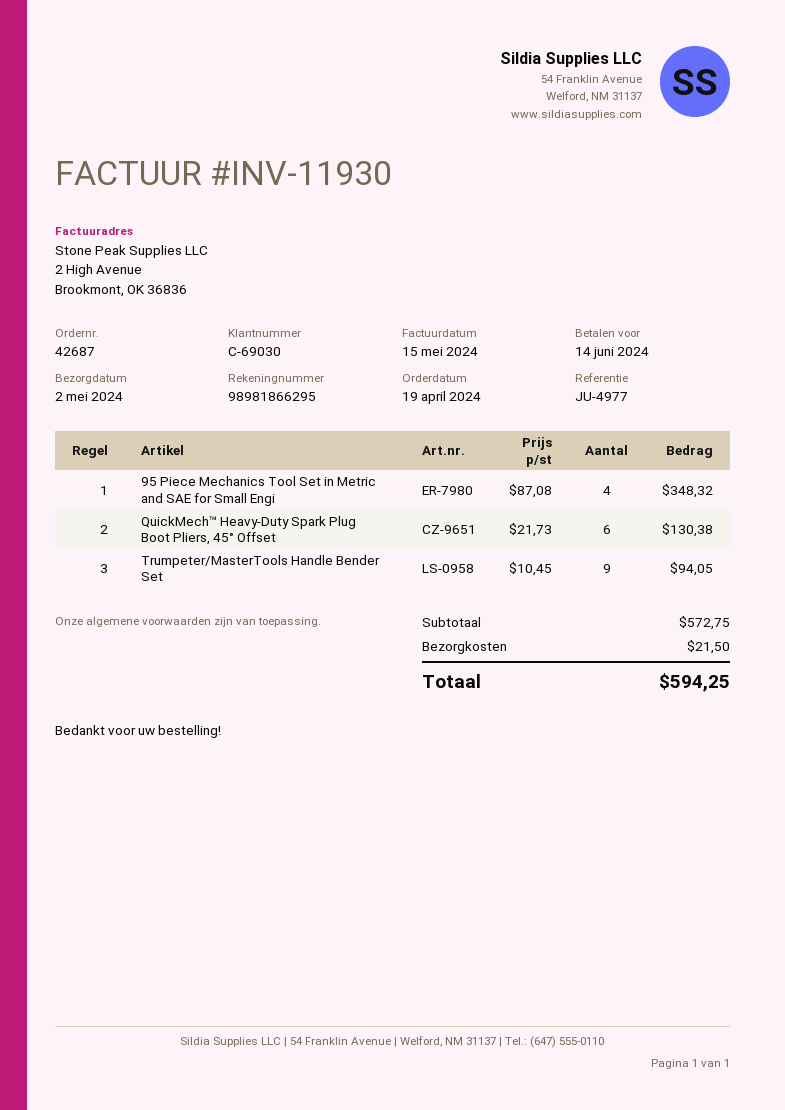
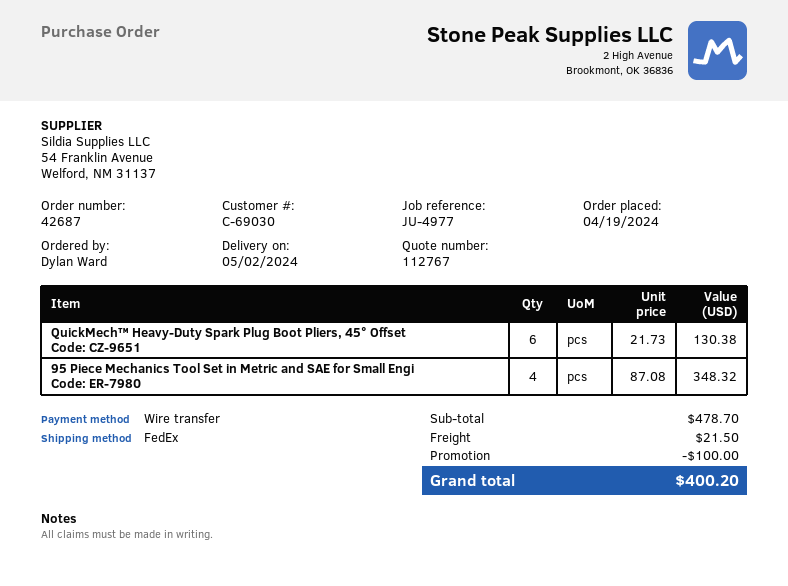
Trumpeter/MasterTools Handle Bender Set: 9 x 10.45 = 94.05 -> none
subtotal: 572.75 -> 478.70
discount: none -> 100.00
total: 594.25 -> 400.20

